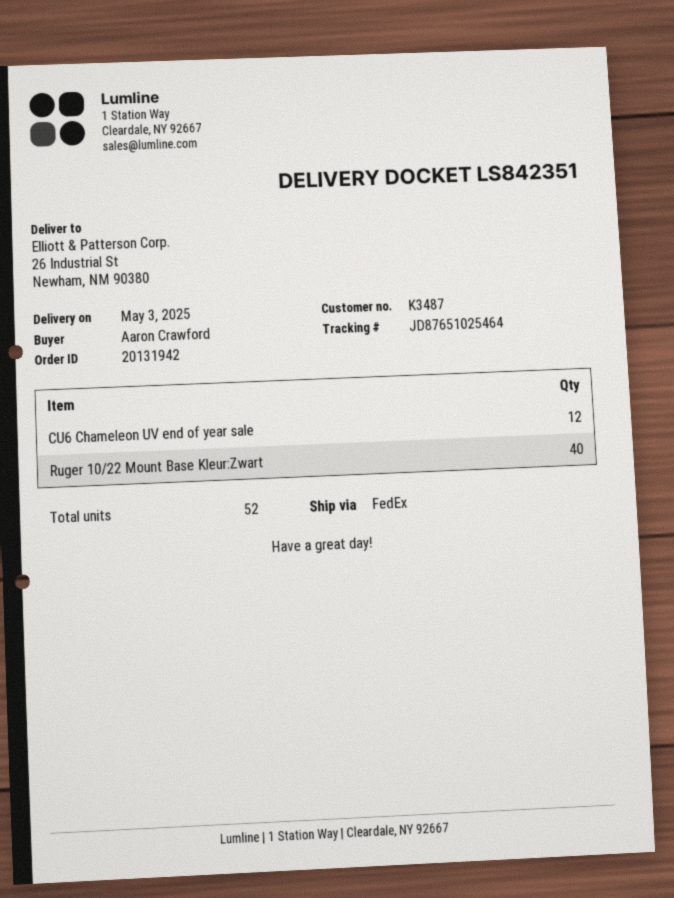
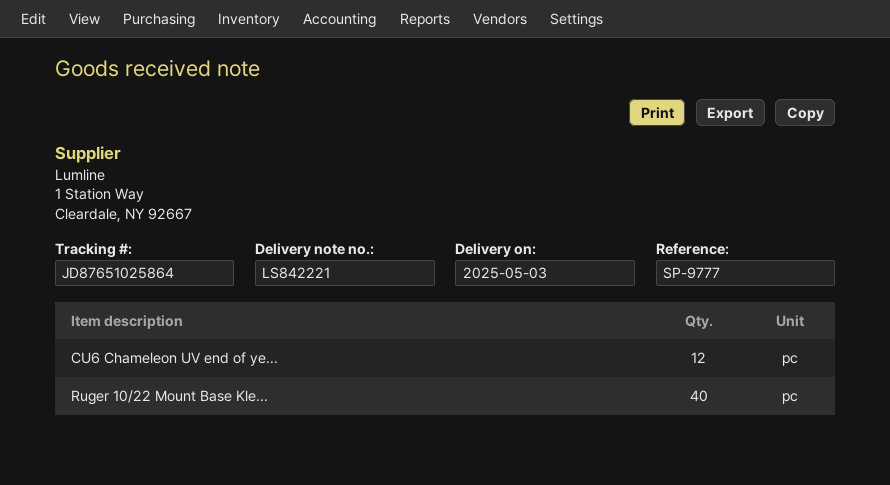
delivery note number: LS842351 -> LS842221
tracking number: JD87651025464 -> JD87651025864

